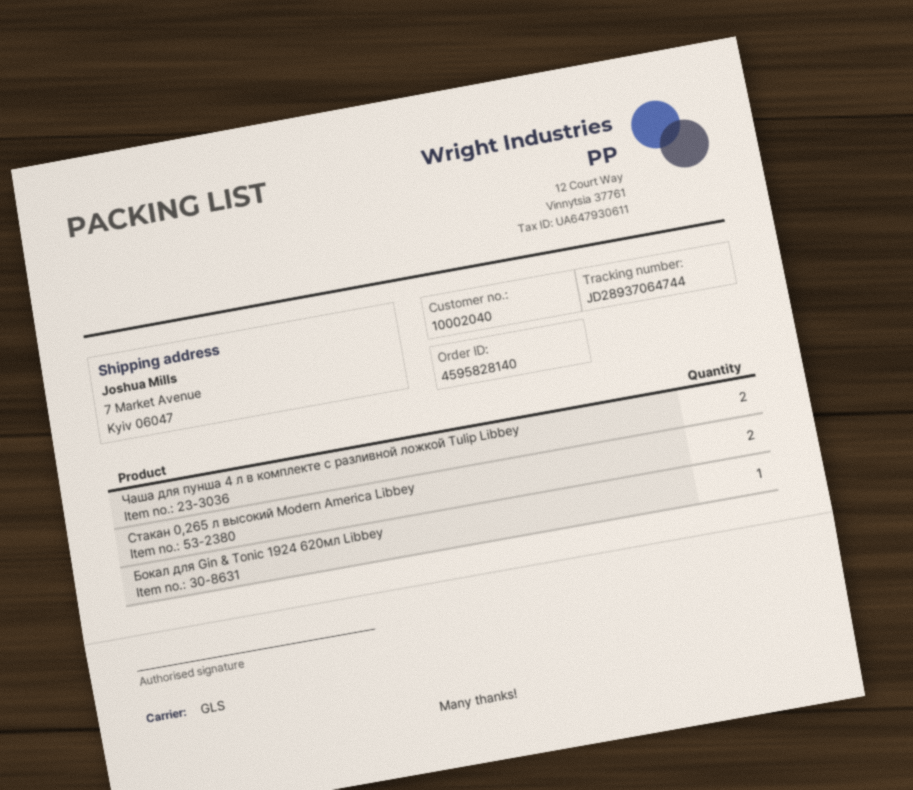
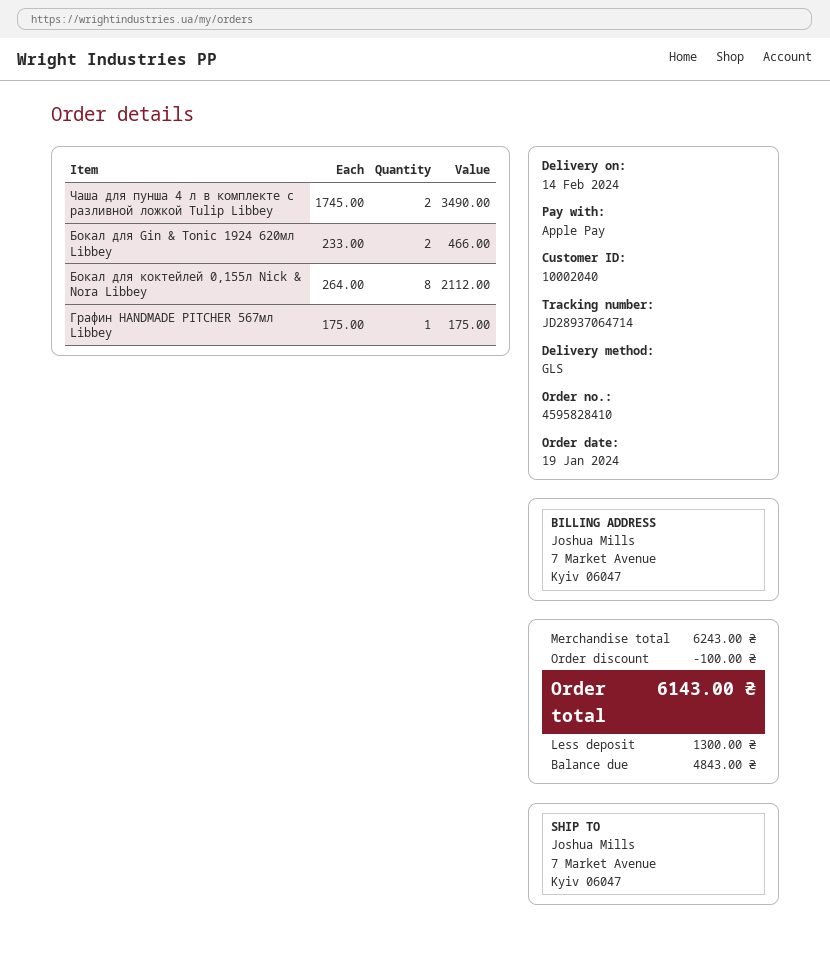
order number: 4595828140 -> 4595828410
tracking number: JD28937064744 -> JD28937064714
Стакан 0,265 л высокий Modern America Libbey: 2 -> none
Бокал для Gin & Tonic 1924 620мл Libbey: 1 -> 2
Бокал для коктейлей 0,155л Nick & Nora Libbey: none -> 8
Графин HANDMADE PITCHER 567мл Libbey: none -> 1

